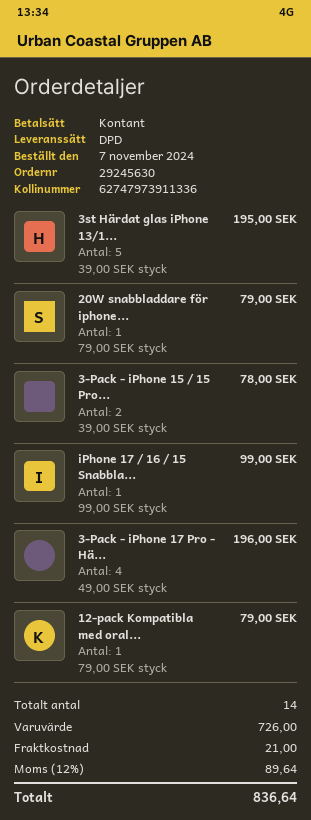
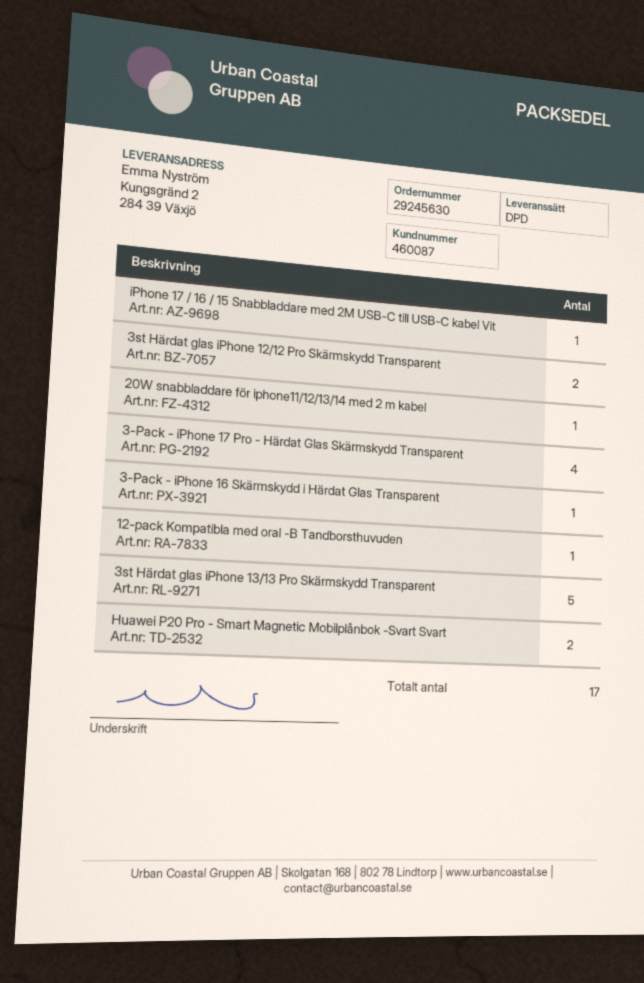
3-Pack - iPhone 15 / 15 Pro...: 2 -> none
3st Härdat glas iPhone 12/12 Pro Skärmskydd Transparent: none -> 2
3-Pack - iPhone 16 Skärmskydd i Härdat Glas Transparent: none -> 1
Huawei P20 Pro - Smart Magnetic Mobilplånbok -Svart Svart: none -> 2
total quantity: 14 -> 17

